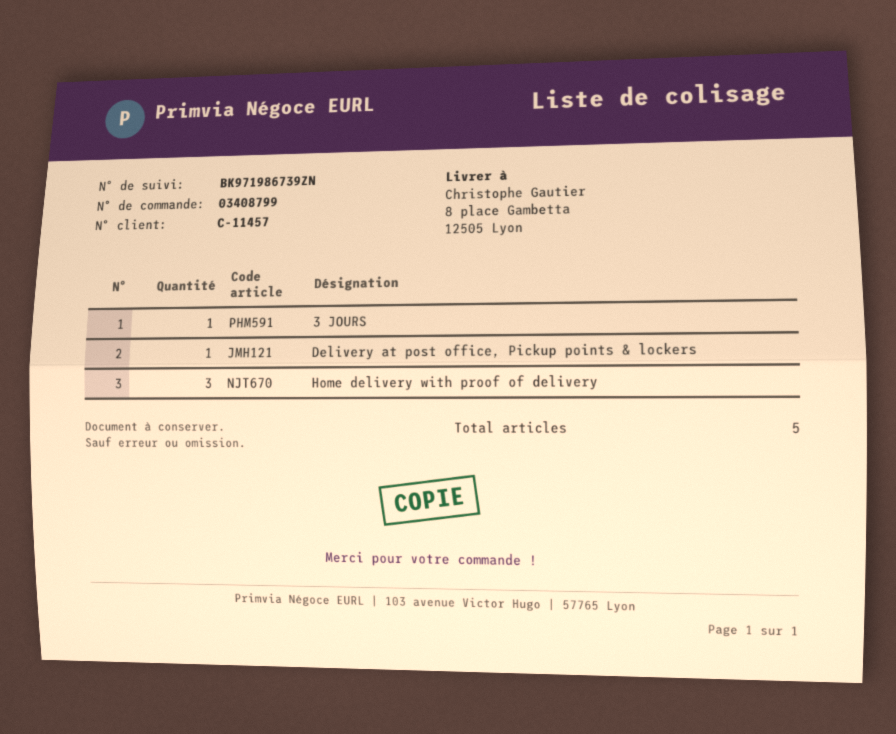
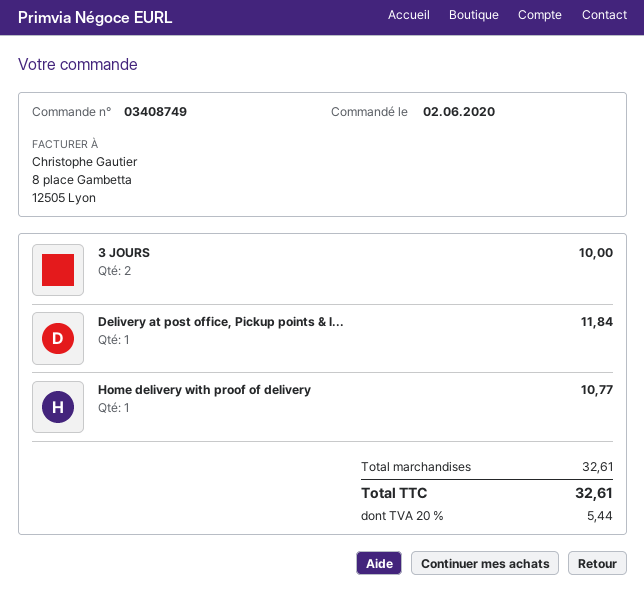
order number: 03408799 -> 03408749
3 JOURS: 1 -> 2
Home delivery with proof of delivery: 3 -> 1

